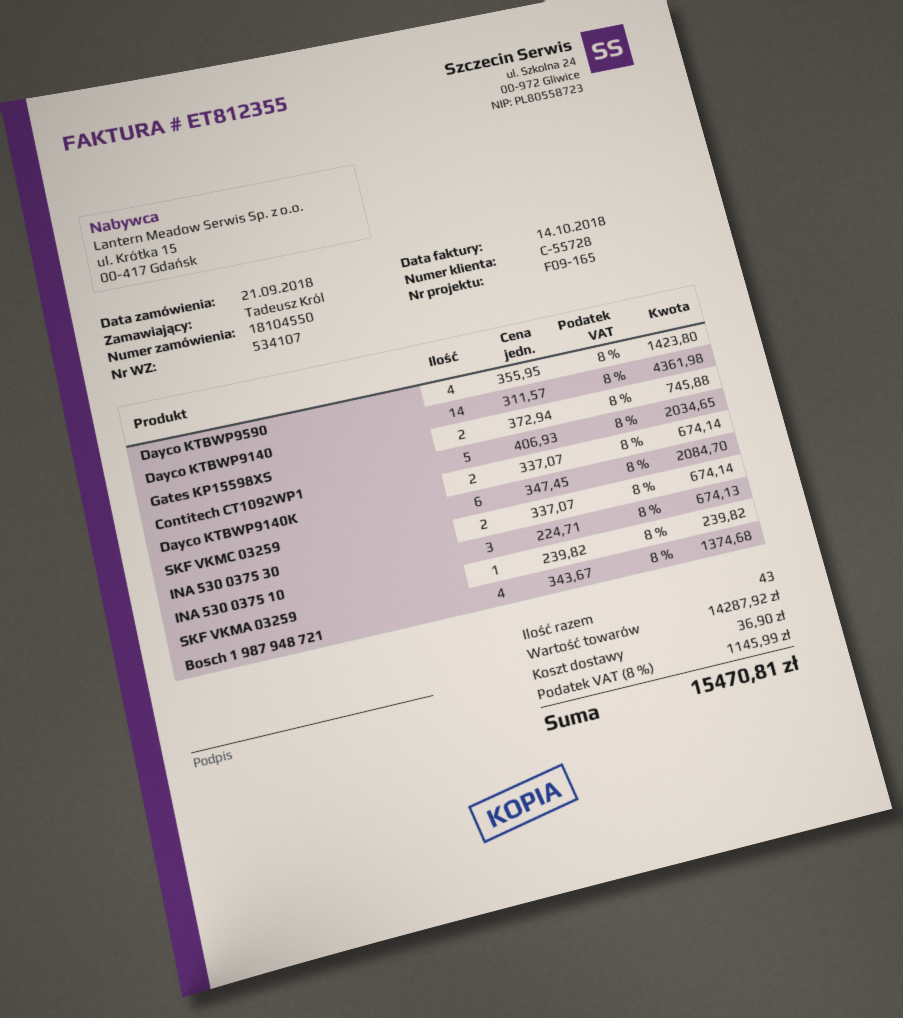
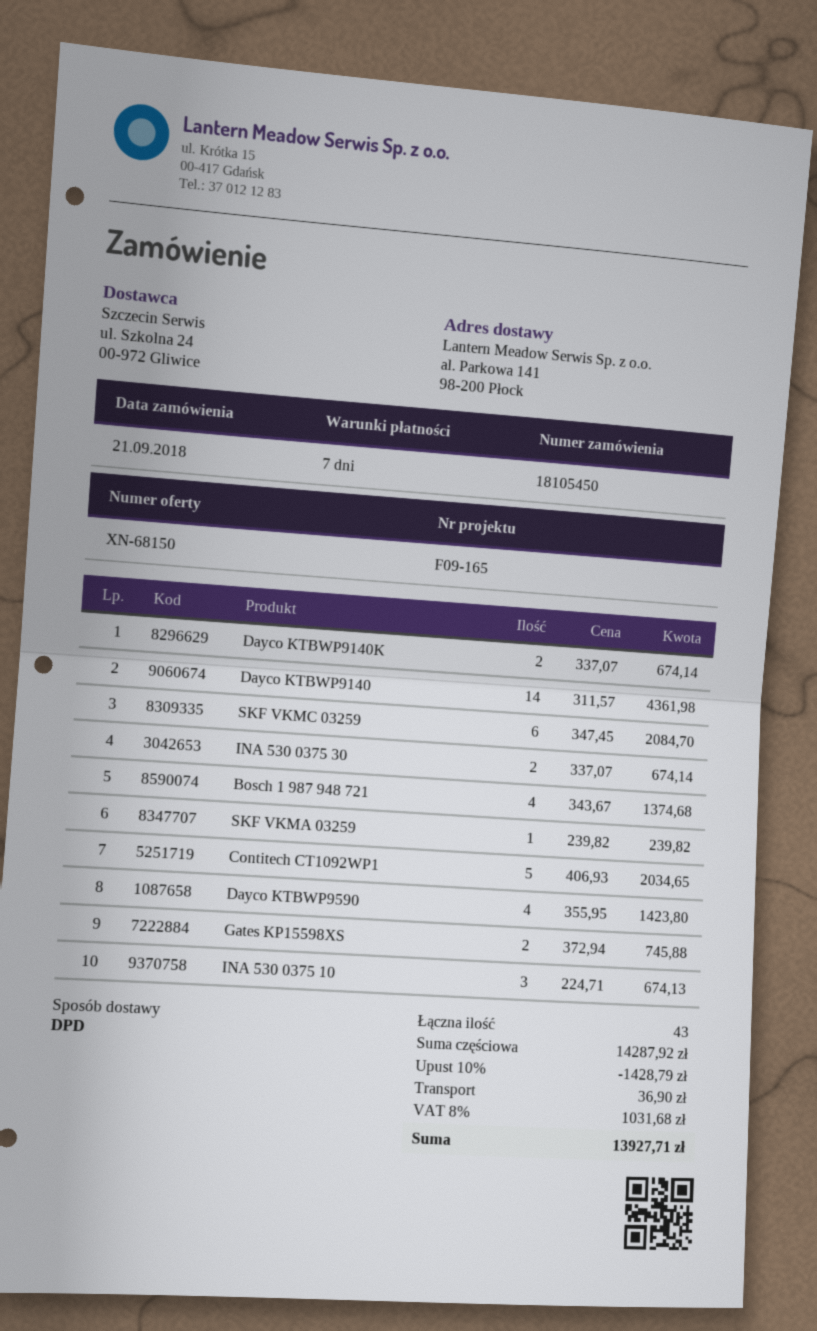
order number: 18104550 -> 18105450
discount: none -> 10% = 1428.79
tax: 8% = 1145.99 -> 8% = 1031.68
total: 15470.81 -> 13927.71

